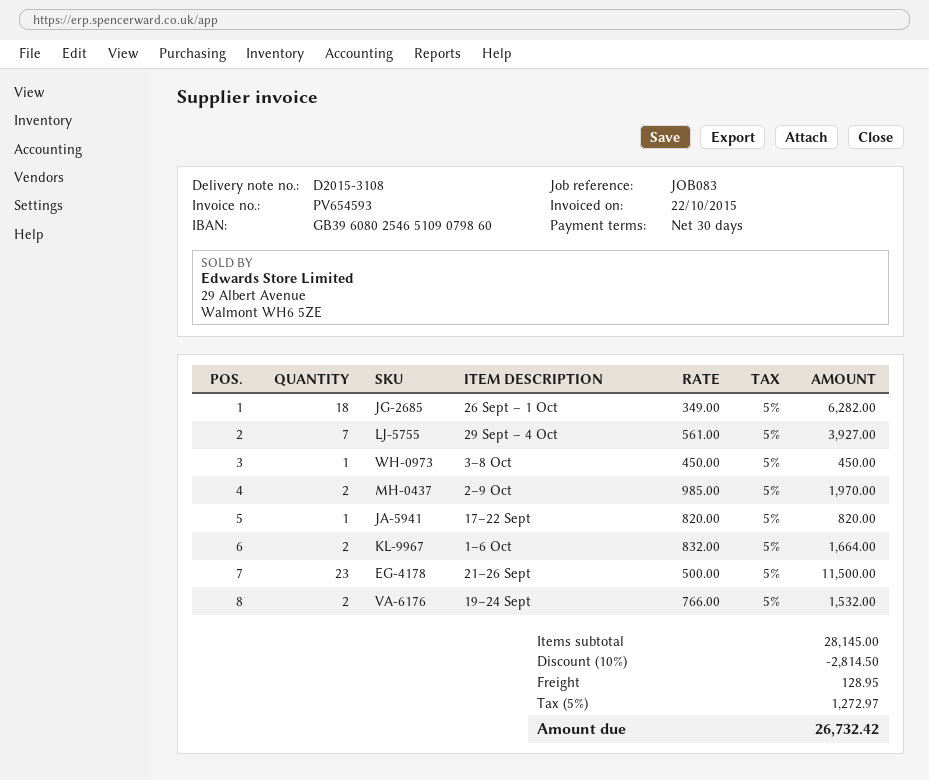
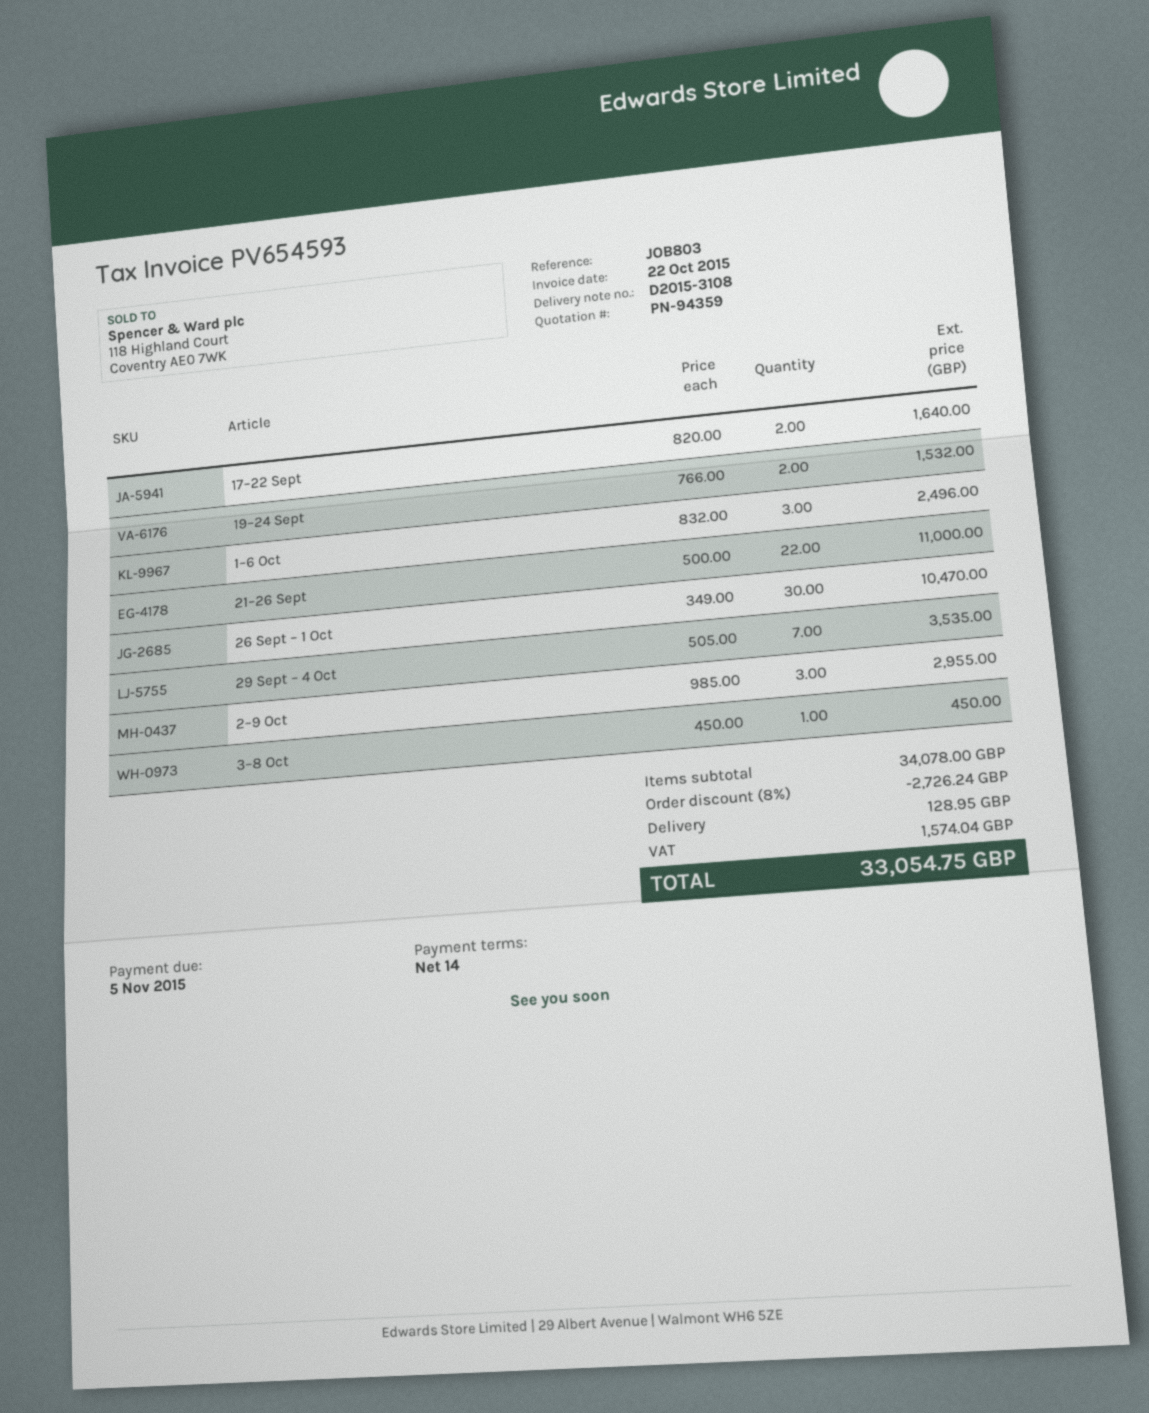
payment terms: 30 days -> 14 days
reference: JOB083 -> JOB803
26 Sept – 1 Oct: 18 x 349.00 = 6282.00 -> 30 x 349.00 = 10470.00
29 Sept – 4 Oct: 7 x 561.00 = 3927.00 -> 7 x 505.00 = 3535.00
2–9 Oct: 2 x 985.00 = 1970.00 -> 3 x 985.00 = 2955.00
17–22 Sept: 1 x 820.00 = 820.00 -> 2 x 820.00 = 1640.00
1–6 Oct: 2 x 832.00 = 1664.00 -> 3 x 832.00 = 2496.00
21–26 Sept: 23 x 500.00 = 11500.00 -> 22 x 500.00 = 11000.00
subtotal: 28145.00 -> 34078.00
discount: 10% = 2814.50 -> 8% = 2726.24
tax: 1272.97 -> 1574.04
total: 26732.42 -> 33054.75

